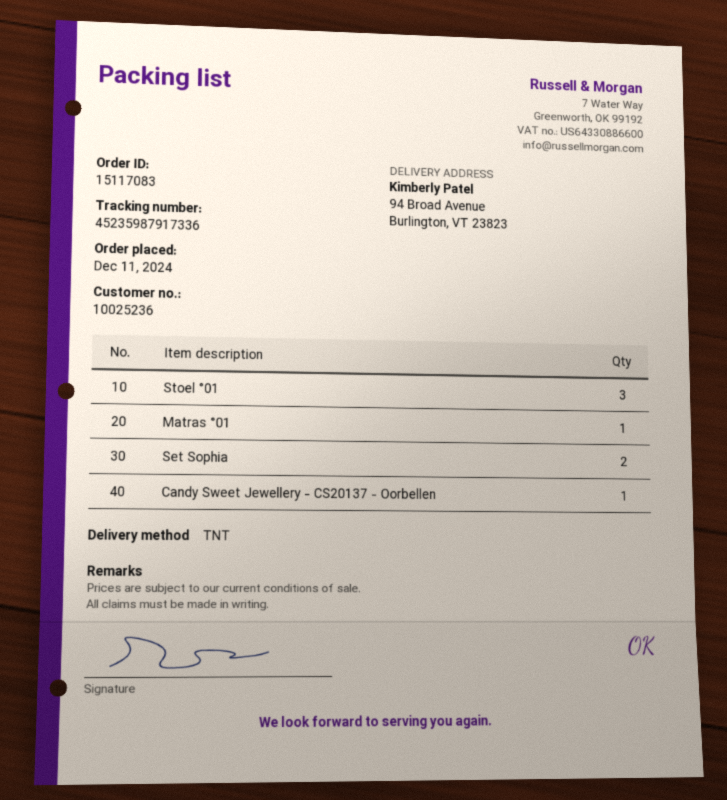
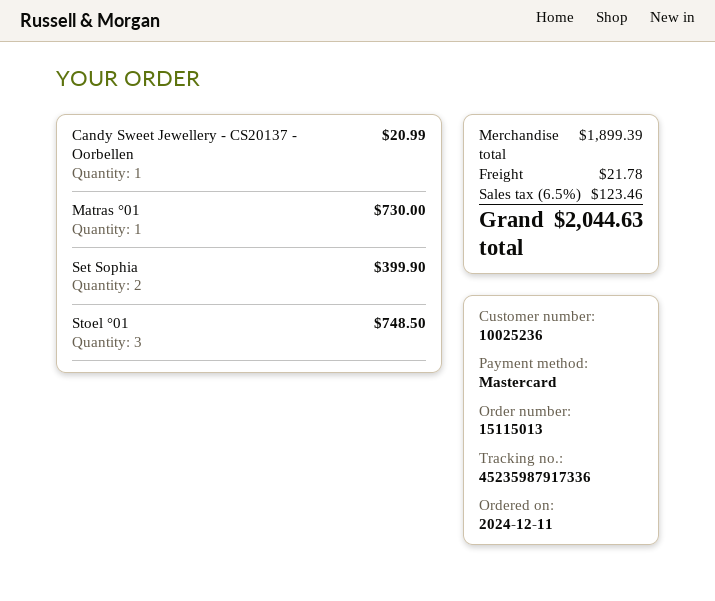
order number: 15117083 -> 15115013

